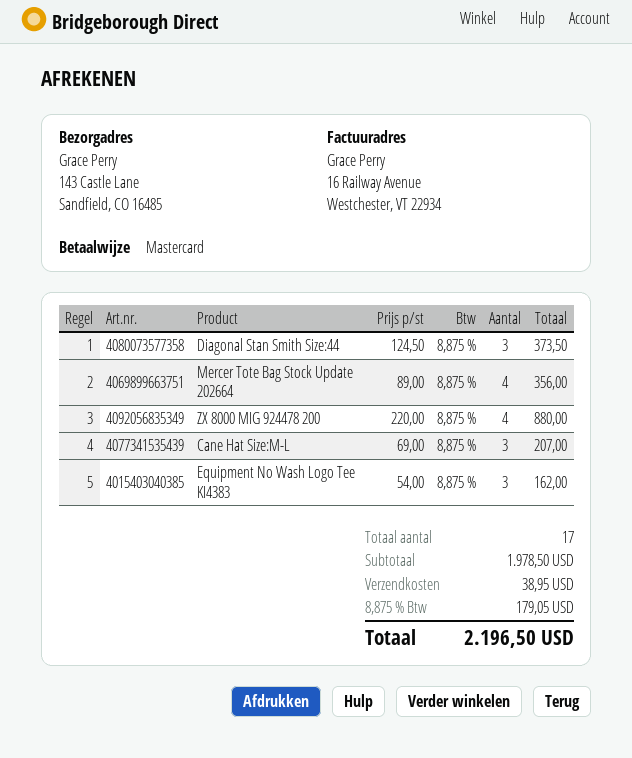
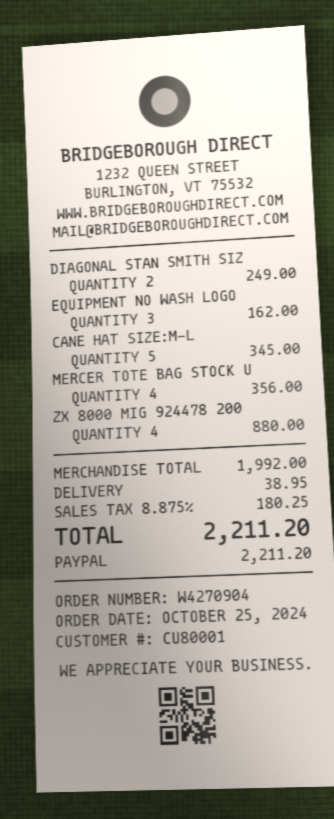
payment method: Mastercard -> PayPal
Diagonal Stan Smith Size:44: 3 for 373.50 -> 2 for 249.00
Cane Hat Size:M-L: 3 for 207.00 -> 5 for 345.00
subtotal: 1978.50 -> 1992.00
tax: 8.875% = 179.05 -> 8.875% = 180.25
total: 2196.50 -> 2211.20

